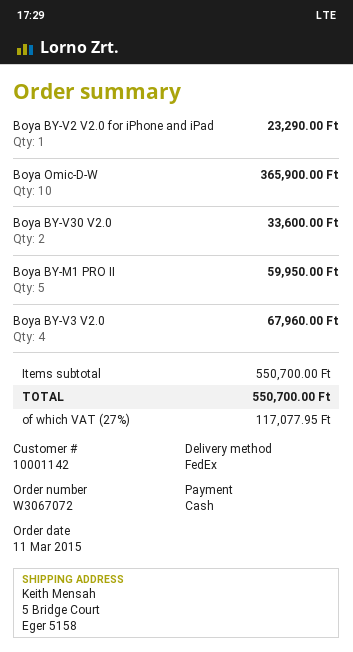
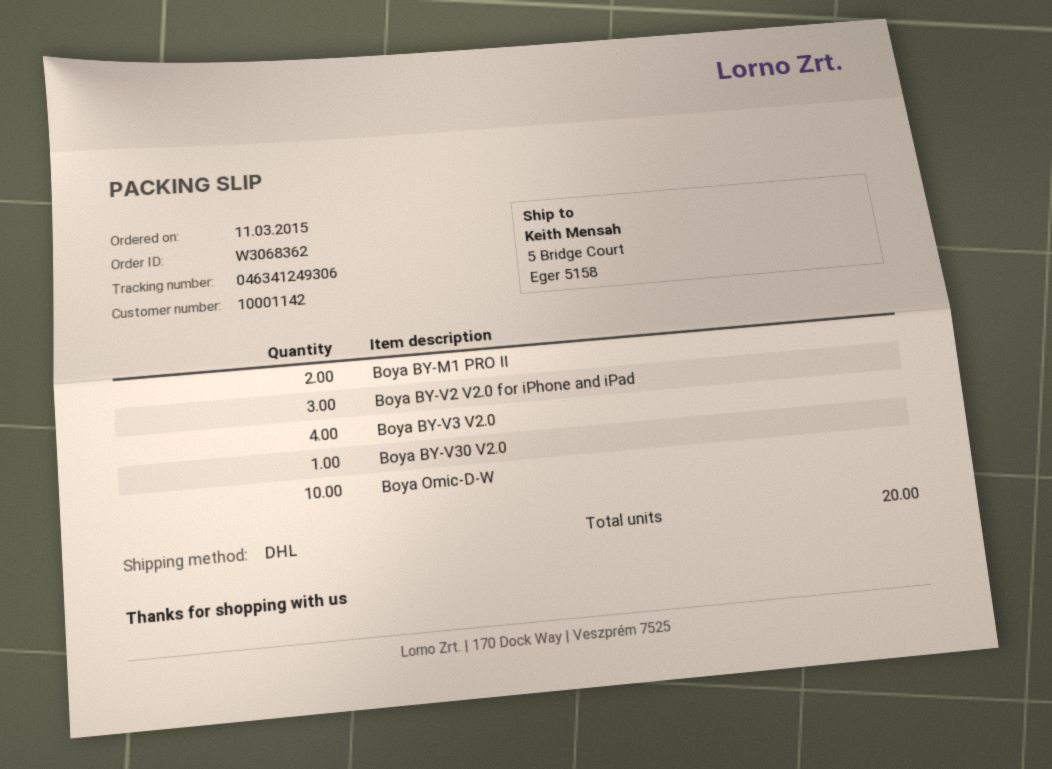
order number: W3067072 -> W3068362
shipping method: FedEx -> DHL
Boya BY-V2 V2.0 for iPhone and iPad: 1 -> 3
Boya BY-V30 V2.0: 2 -> 1
Boya BY-M1 PRO II: 5 -> 2

